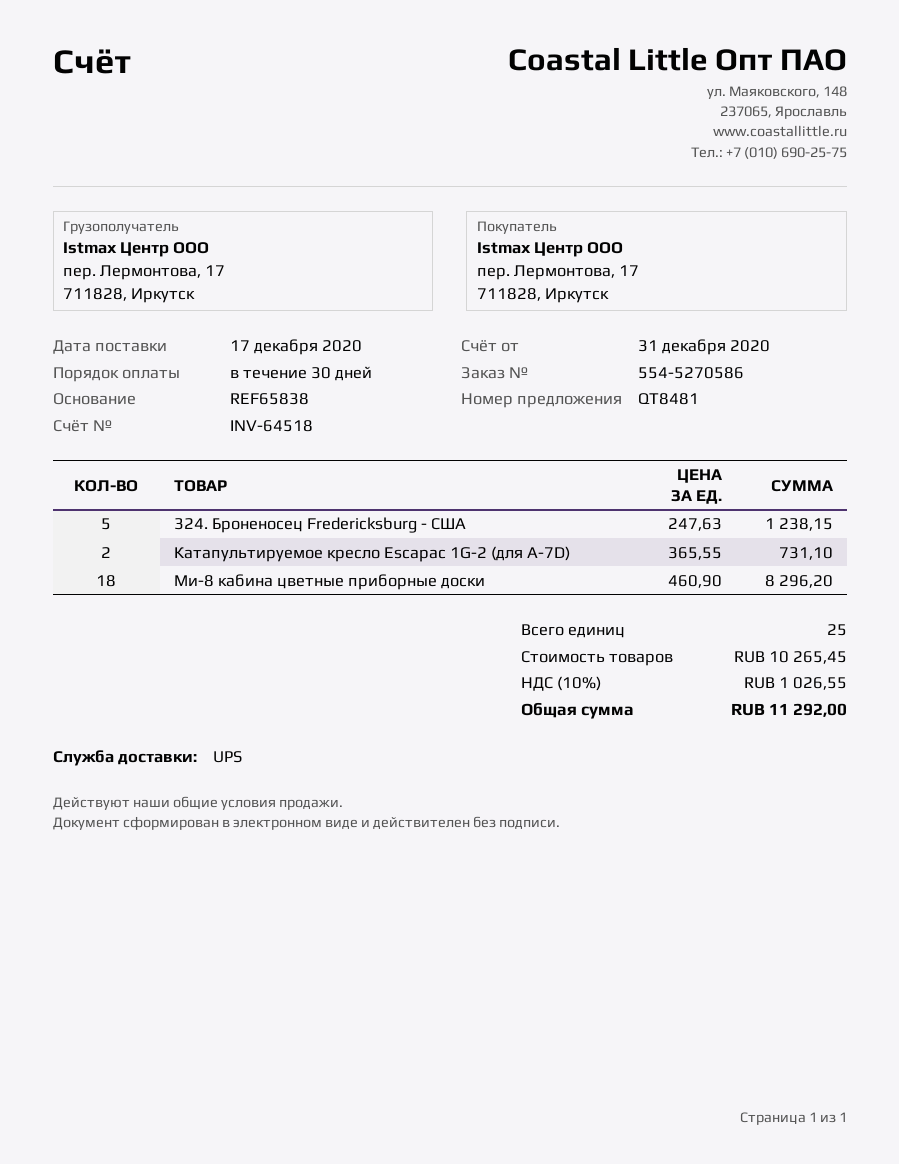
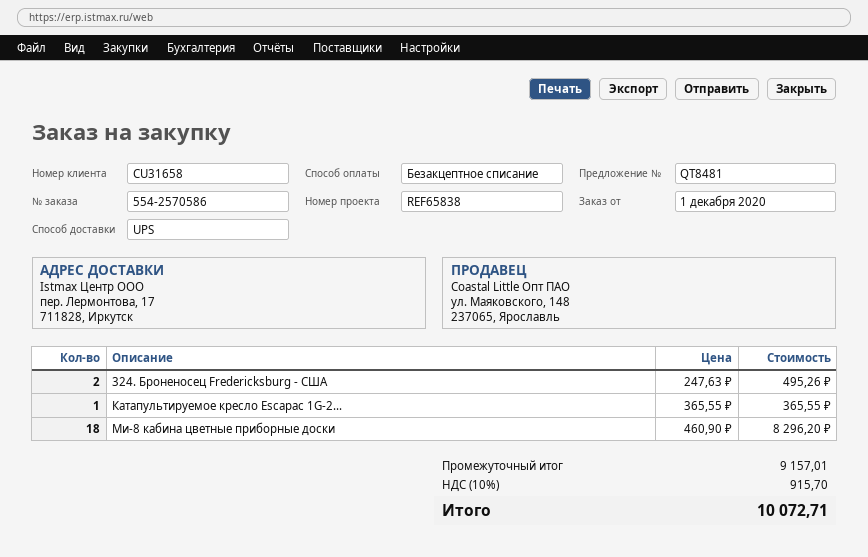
order number: 554-5270586 -> 554-2570586
324. Броненосец Fredericksburg - США: 5 x 247.63 = 1238.15 -> 2 x 247.63 = 495.26
Катапультируемое кресло Escapac 1G-2 (для A-7D): 2 x 365.55 = 731.10 -> 1 x 365.55 = 365.55
subtotal: 10265.45 -> 9157.01
tax: 10% = 1026.55 -> 10% = 915.70
total: 11292.00 -> 10072.71

